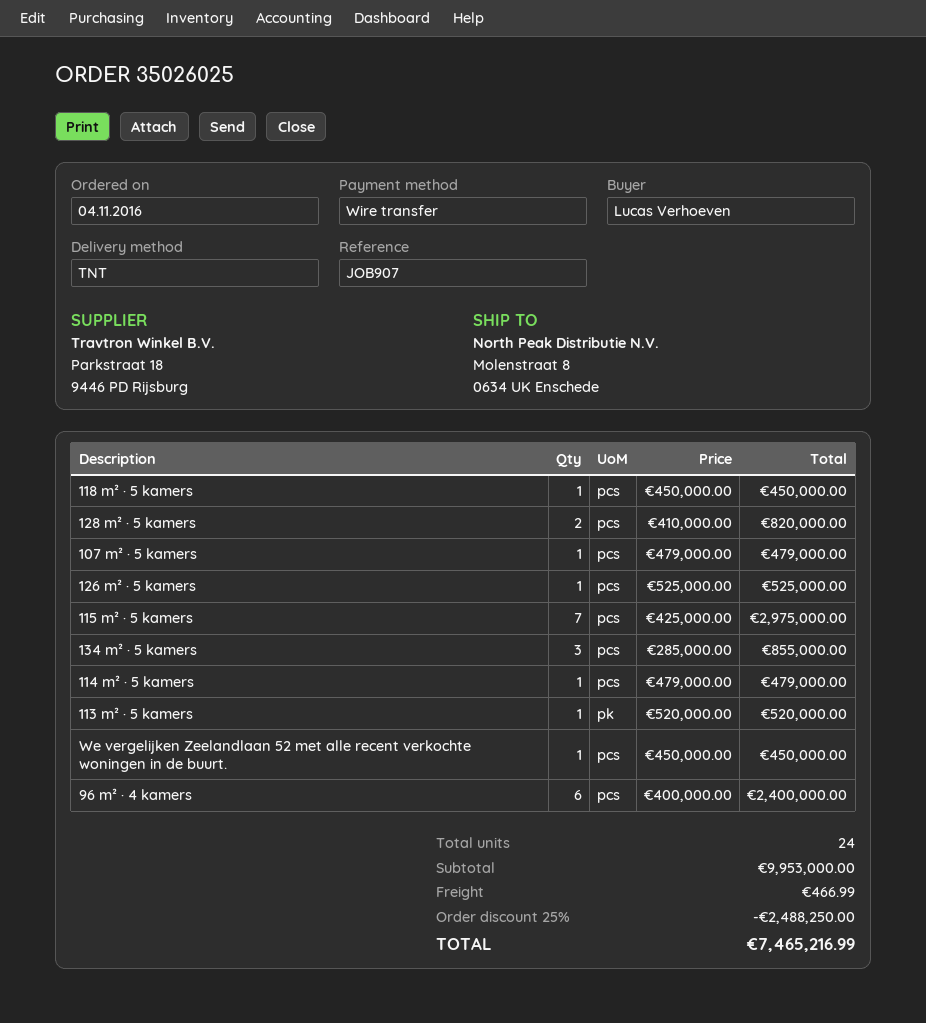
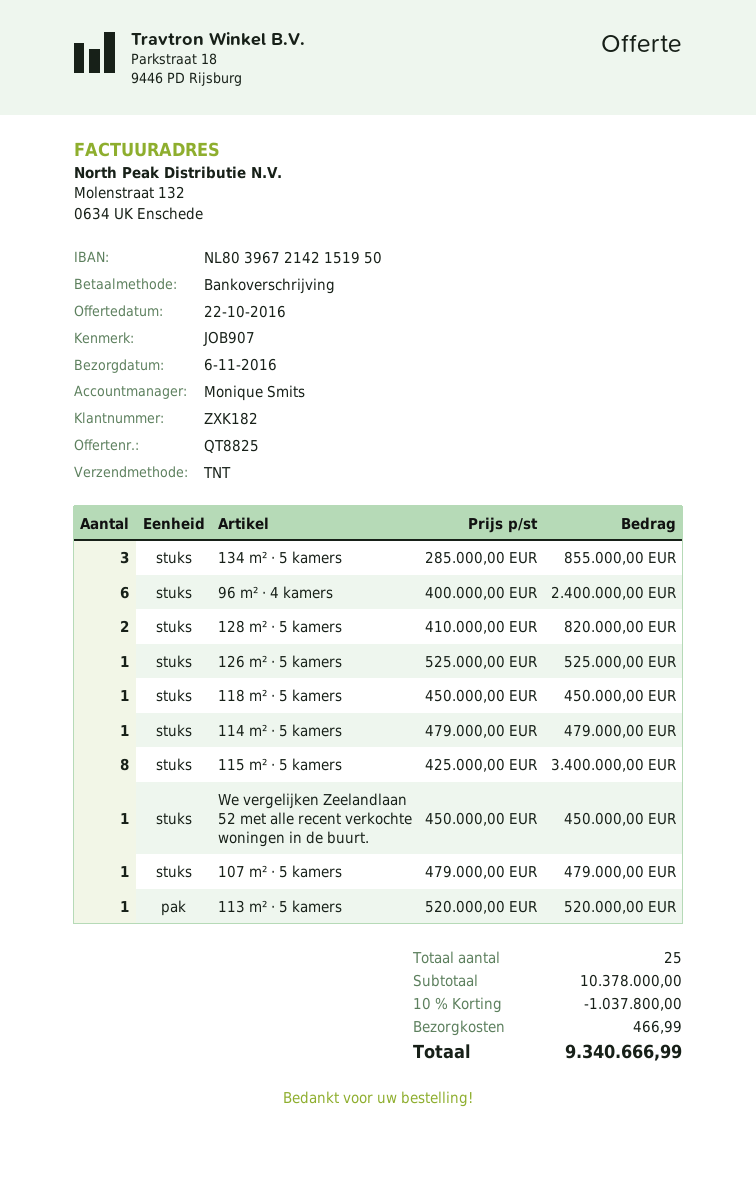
115 m² · 5 kamers: 7 x 425000.00 = 2975000.00 -> 8 x 425000.00 = 3400000.00
total quantity: 24 -> 25
subtotal: 9953000.00 -> 10378000.00
discount: 25% = 2488250.00 -> 10% = 1037800.00
total: 7465216.99 -> 9340666.99

